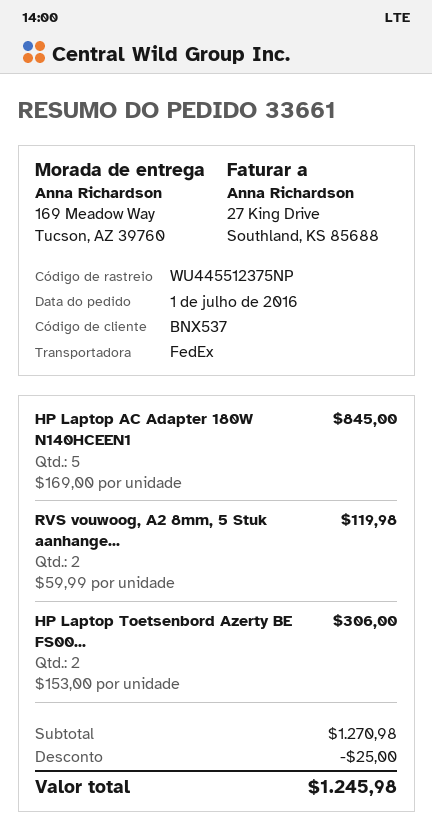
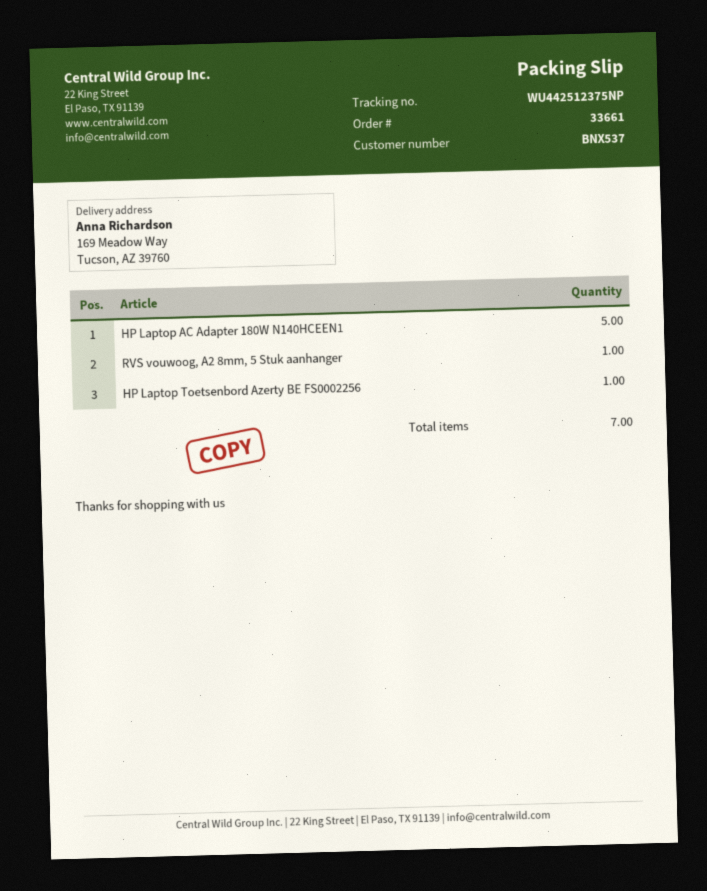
tracking number: WU445512375NP -> WU442512375NP
RVS vouwoog, A2 8mm, 5 Stuk aanhange...: 2 -> 1
HP Laptop Toetsenbord Azerty BE FS00...: 2 -> 1

